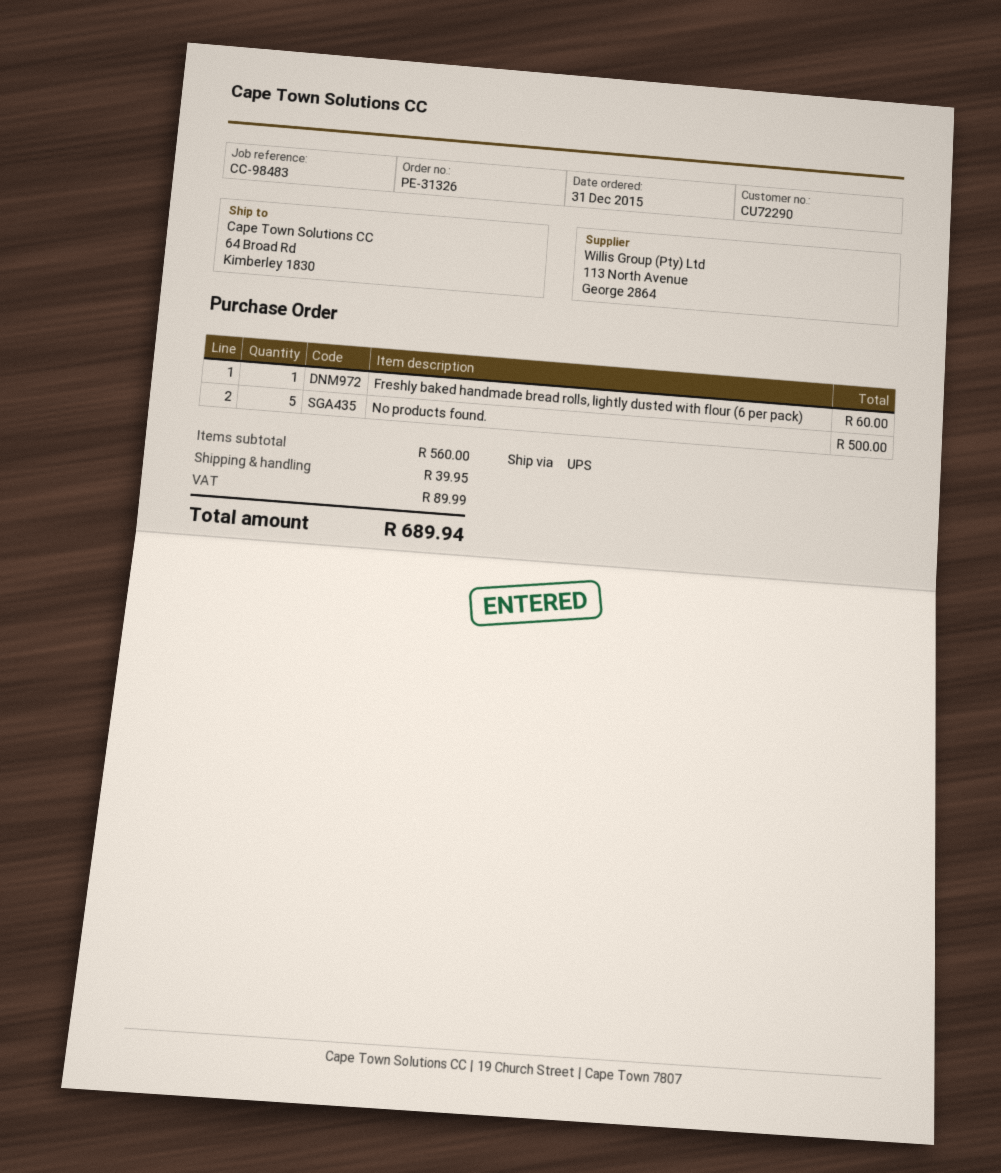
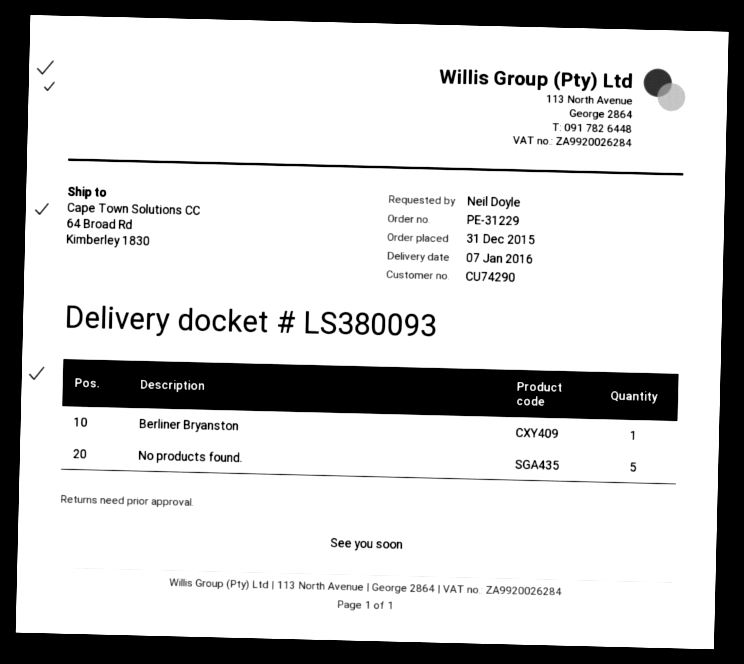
order number: PE-31326 -> PE-31229
customer number: CU72290 -> CU74290
Freshly baked handmade bread rolls, lightly dusted with flour (6 per pack): 1 -> none
Berliner Bryanston: none -> 1

